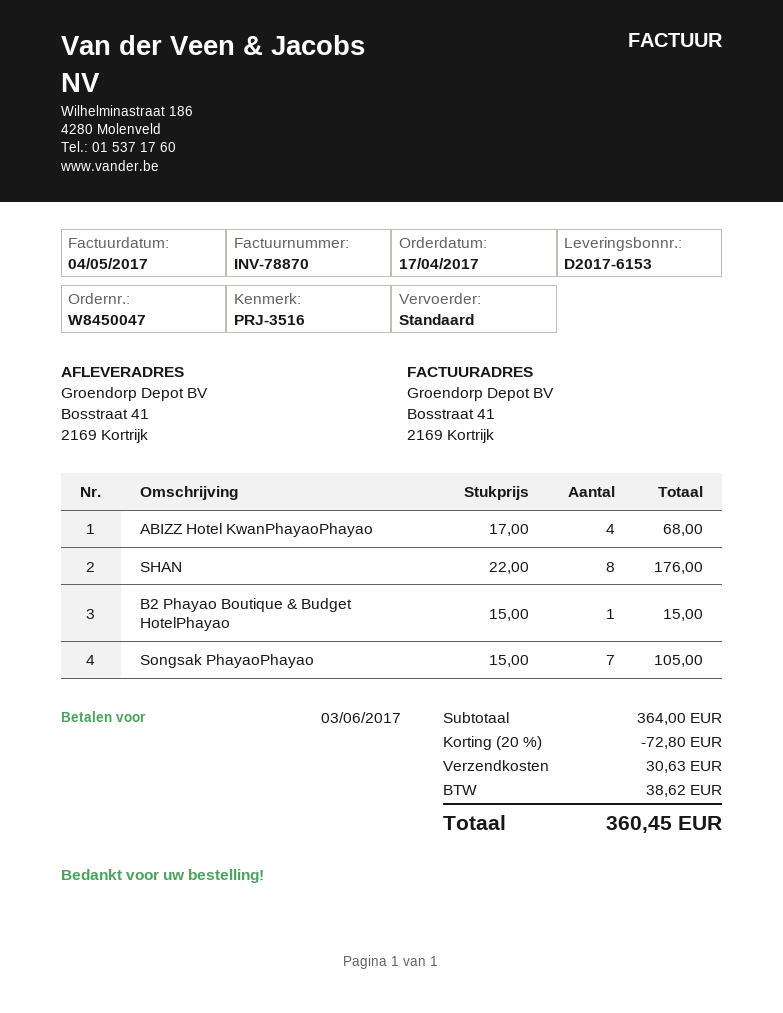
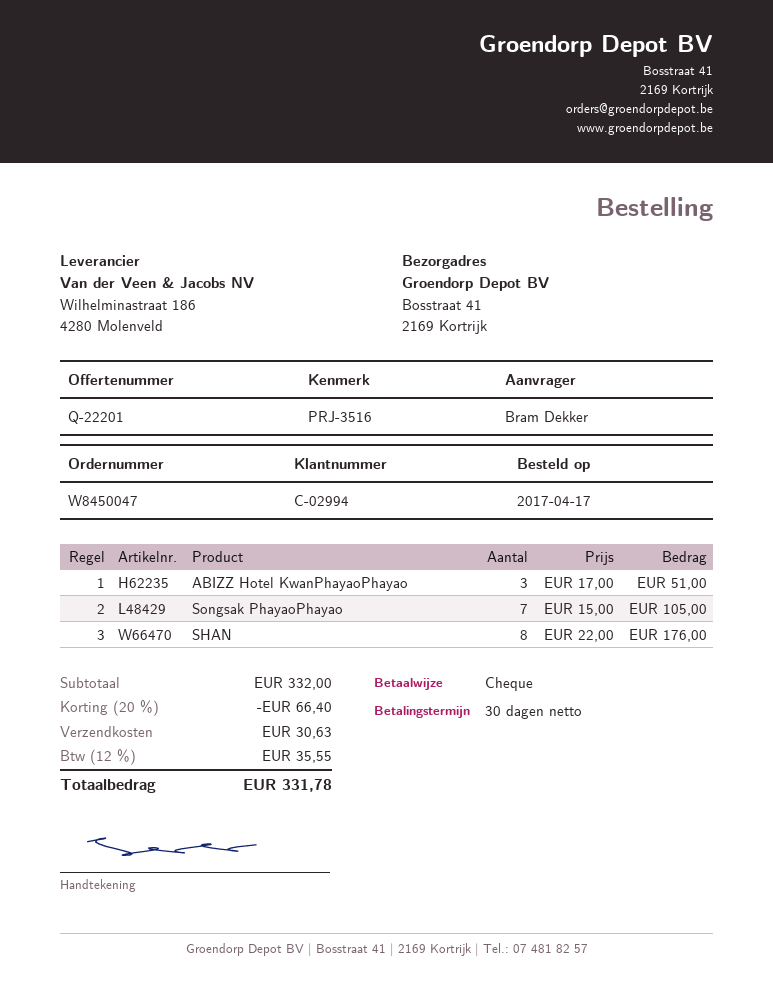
ABIZZ Hotel KwanPhayaoPhayao: 4 x 17.00 = 68.00 -> 3 x 17.00 = 51.00
B2 Phayao Boutique & Budget HotelPhayao: 1 x 15.00 = 15.00 -> none
subtotal: 364.00 -> 332.00
discount: 20% = 72.80 -> 20% = 66.40
tax: 38.62 -> 35.55
total: 360.45 -> 331.78

